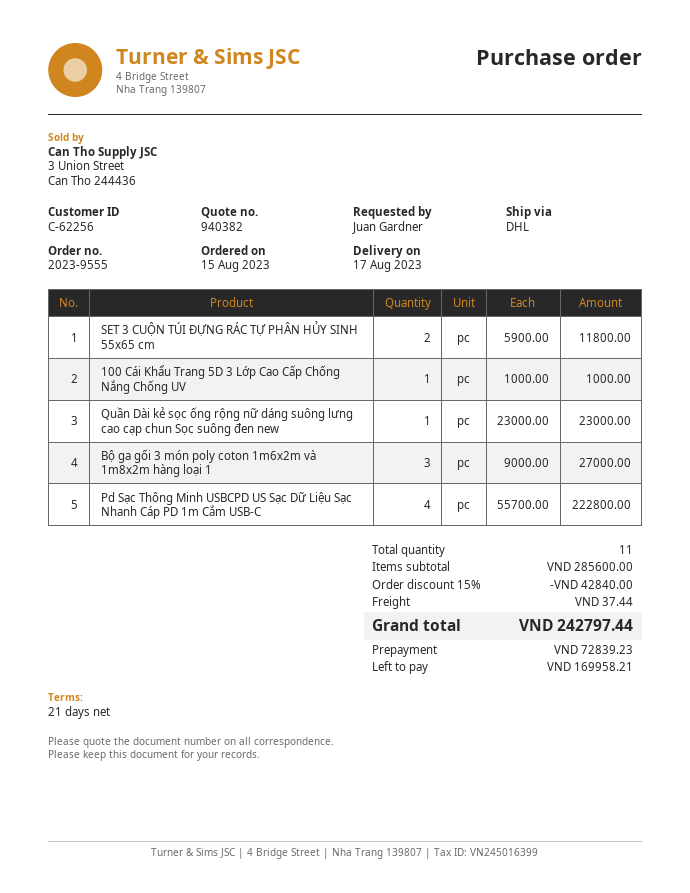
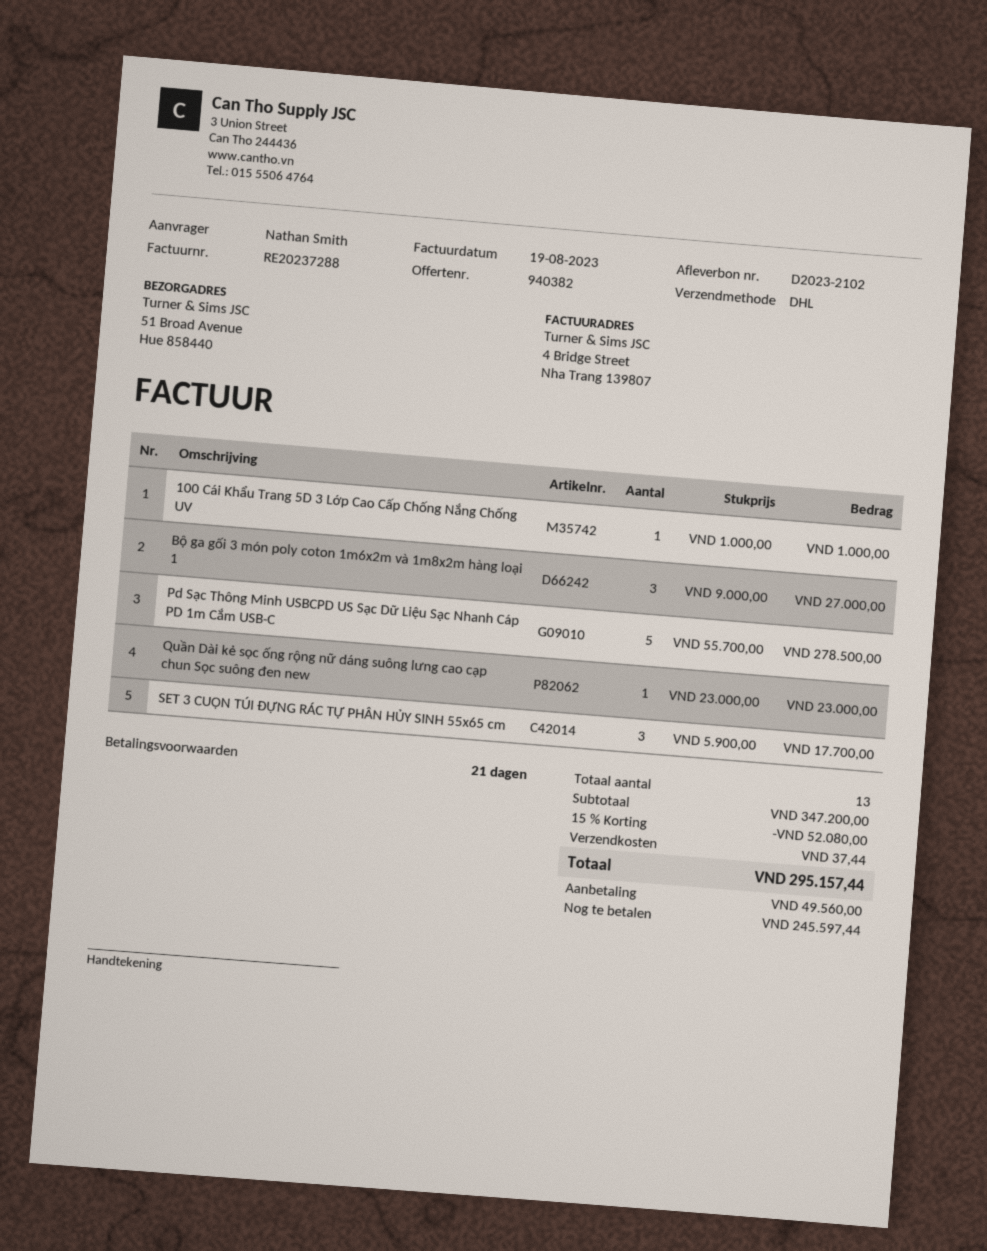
ordered by: Juan Gardner -> Nathan Smith
SET 3 CUỘN TÚI ĐỰNG RÁC TỰ PHÂN HỦY SINH 55x65 cm: 2 x 5900.00 = 11800.00 -> 3 x 5900.00 = 17700.00
Pd Sạc Thông Minh USBCPD US Sạc Dữ Liệu Sạc Nhanh Cáp PD 1m Cắm USB-C: 4 x 55700.00 = 222800.00 -> 5 x 55700.00 = 278500.00
total quantity: 11 -> 13
subtotal: 285600.00 -> 347200.00
discount: 15% = 42840.00 -> 15% = 52080.00
total: 242797.44 -> 295157.44
deposit: 72839.23 -> 49560.00
balance: 169958.21 -> 245597.44

